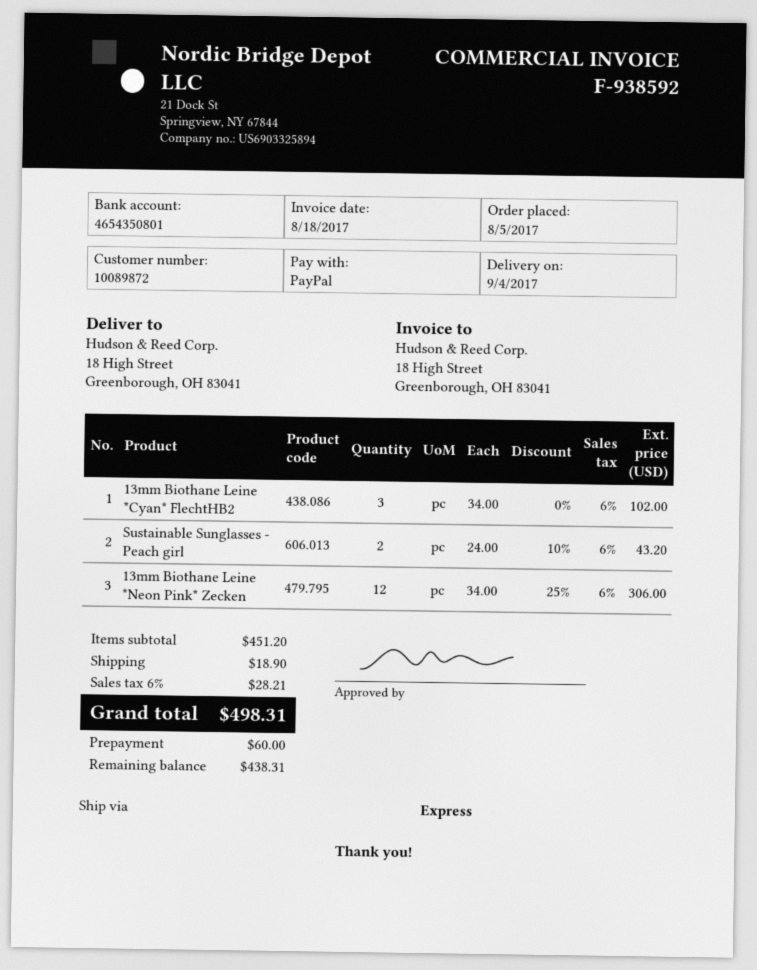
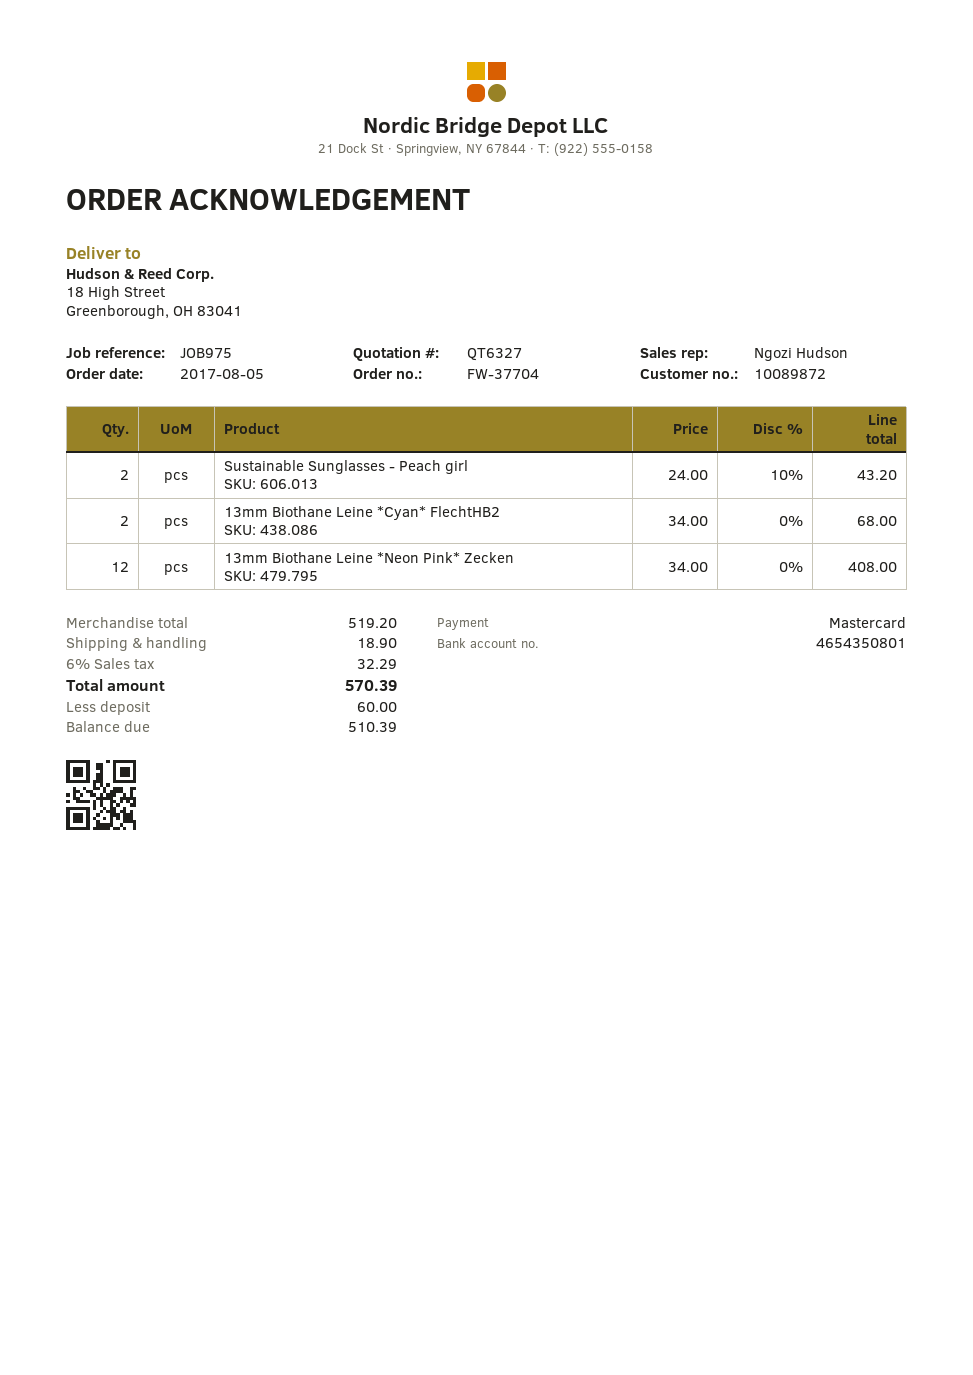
payment method: PayPal -> Mastercard
13mm Biothane Leine *Cyan* FlechtHB2: 3 x 34.00 = 102.00 -> 2 x 34.00 = 68.00
13mm Biothane Leine *Neon Pink* Zecken: 12 x 34.00 - 25% = 306.00 -> 12 x 34.00 = 408.00
subtotal: 451.20 -> 519.20
tax: 6% = 28.21 -> 6% = 32.29
total: 498.31 -> 570.39
balance: 438.31 -> 510.39

